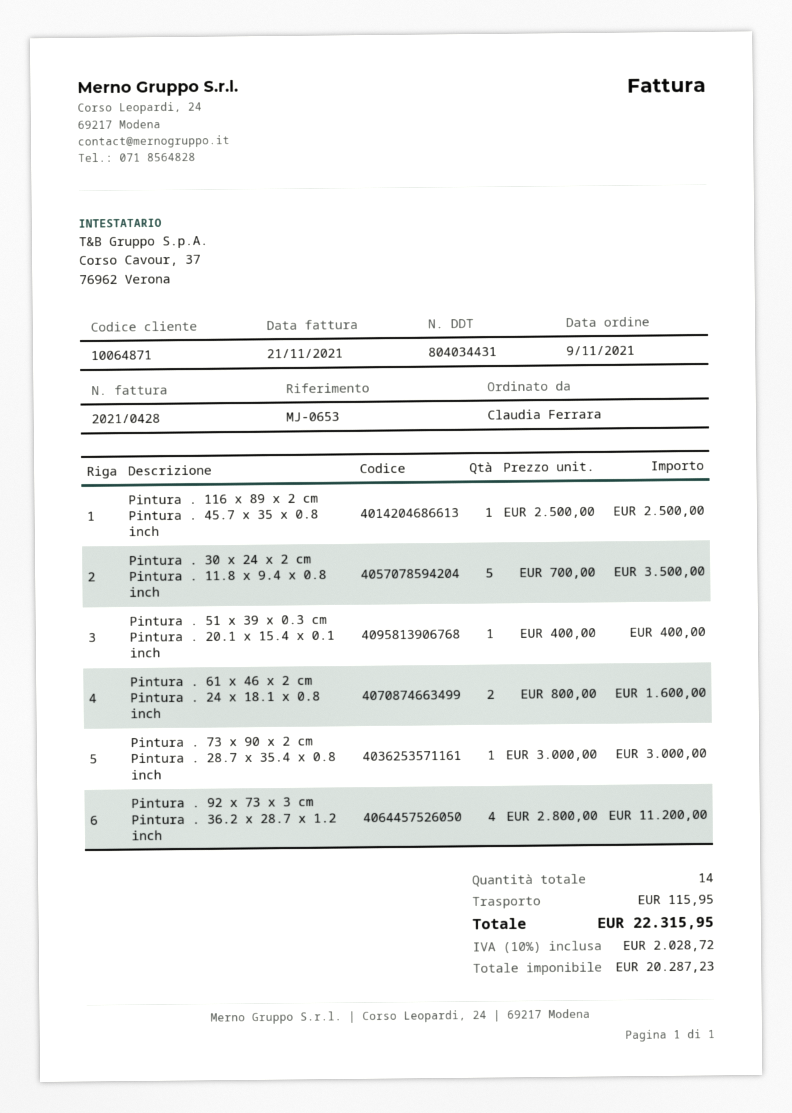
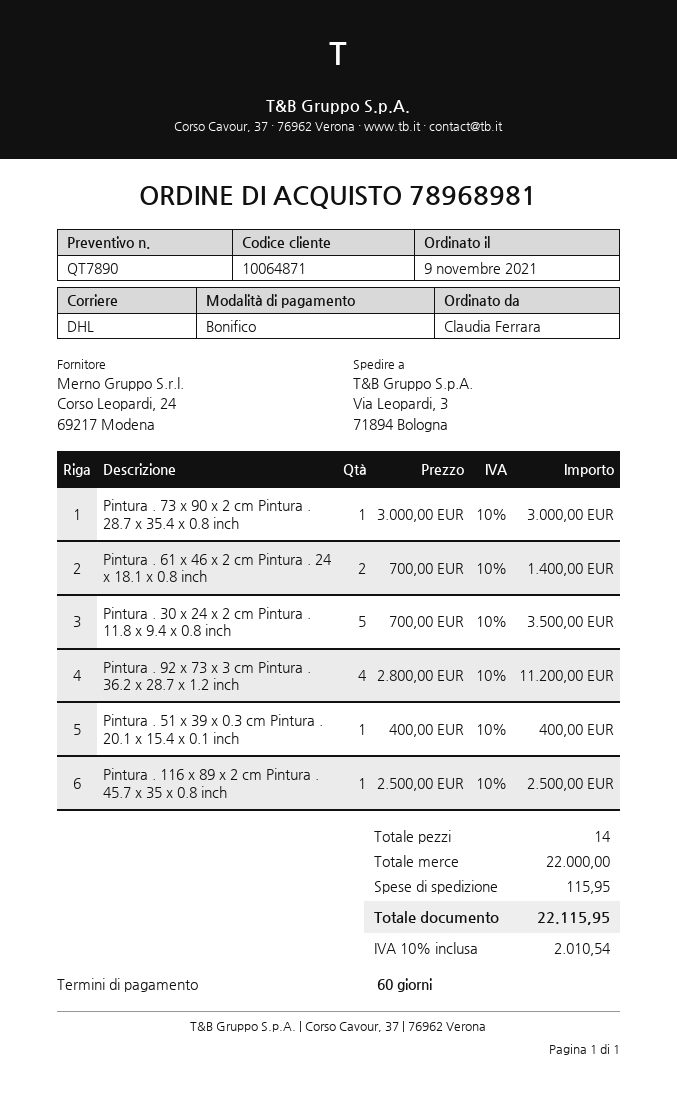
Pintura . 61 x 46 x 2 cm Pintura . 24 x 18.1 x 0.8 inch: 2 x 800.00 = 1600.00 -> 2 x 700.00 = 1400.00
tax: 10% = 2028.72 -> 10% = 2010.54
total: 22315.95 -> 22115.95

